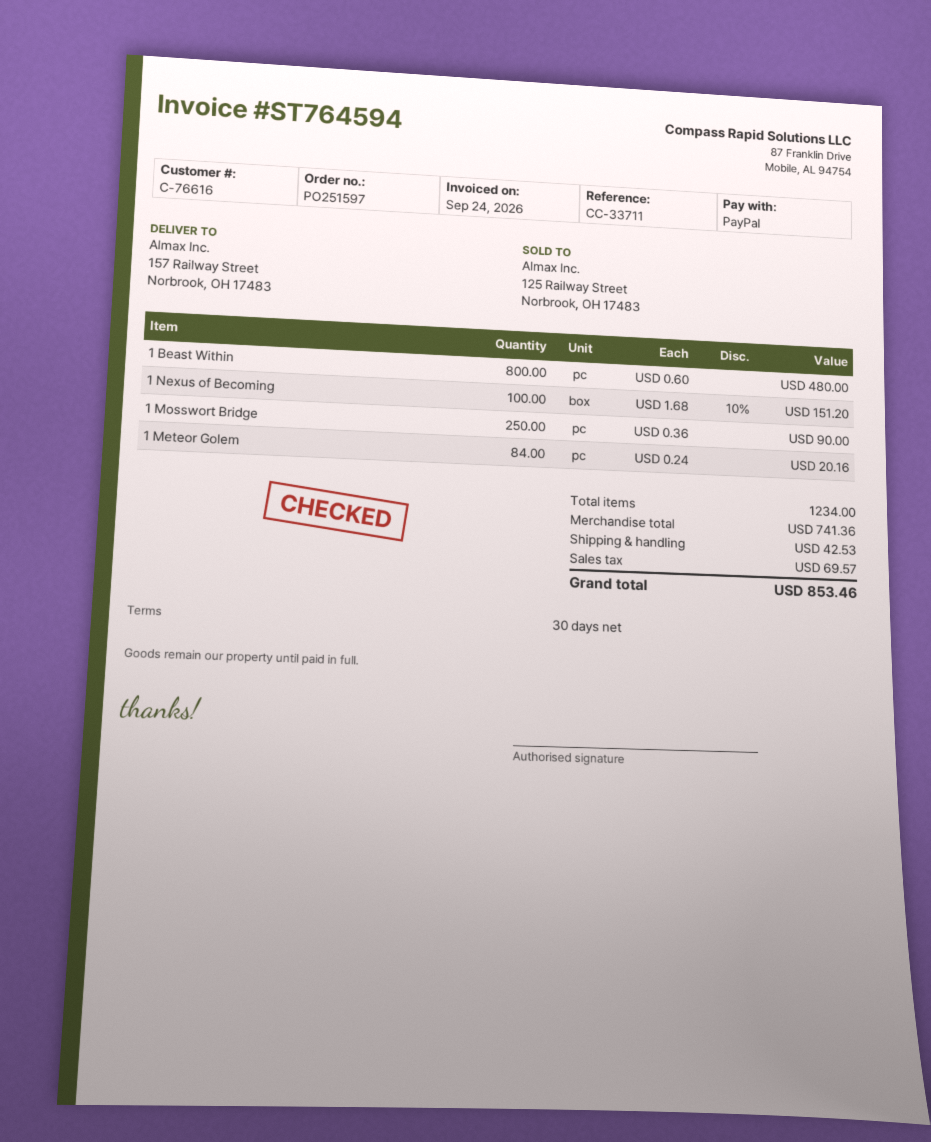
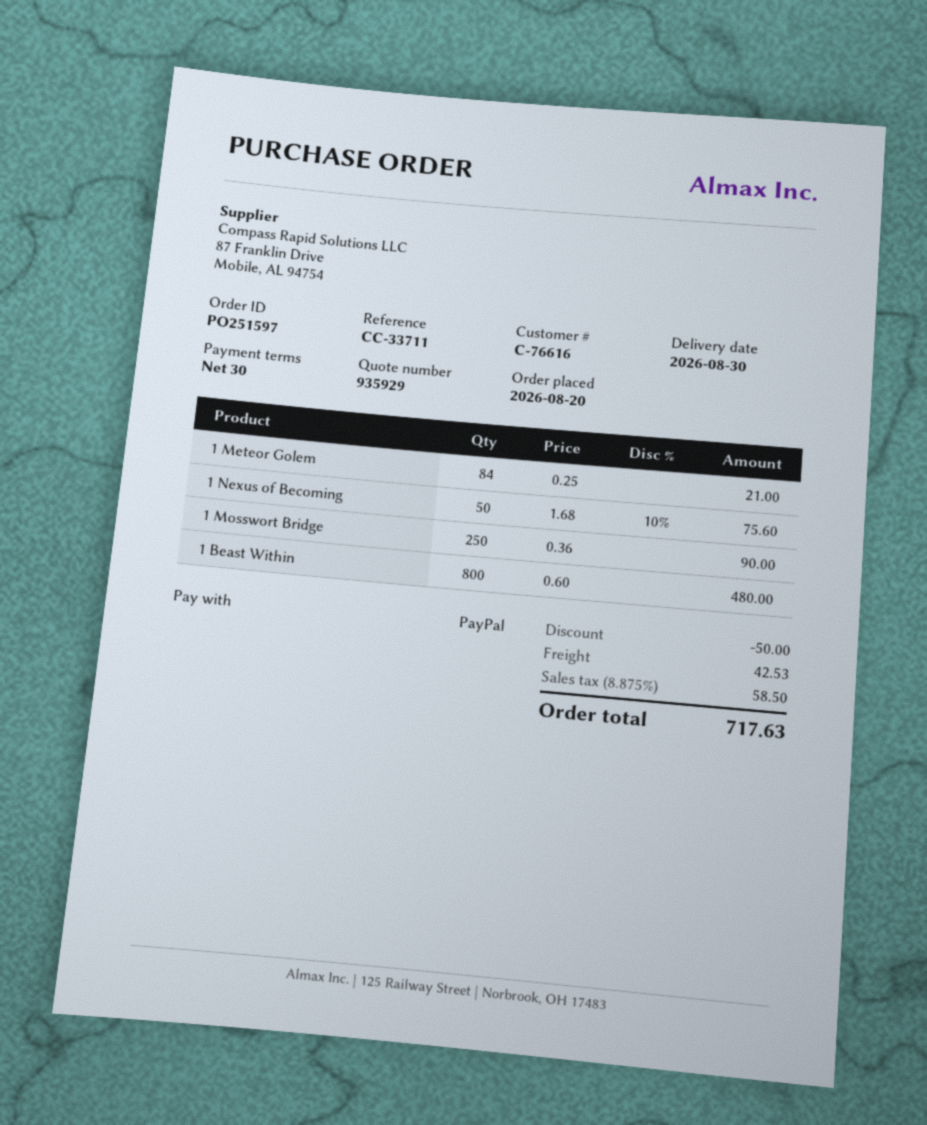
1 Nexus of Becoming: 100 x 1.68 - 10% = 151.20 -> 50 x 1.68 - 10% = 75.60
1 Meteor Golem: 84 x 0.24 = 20.16 -> 84 x 0.25 = 21.00
discount: none -> 50.00
tax: 69.57 -> 58.50
total: 853.46 -> 717.63

